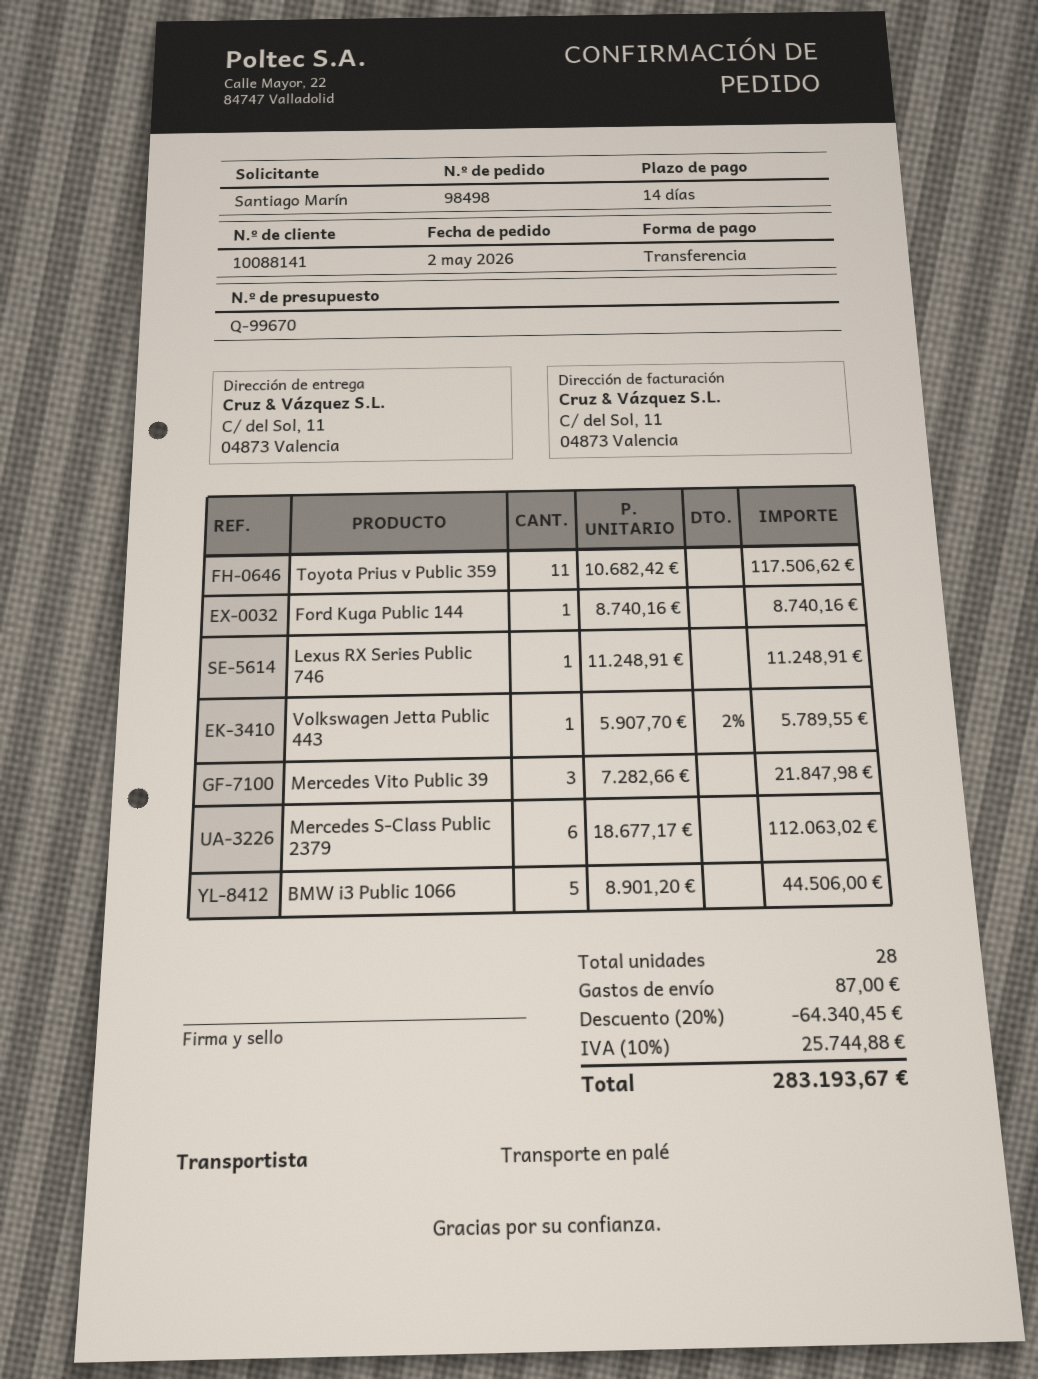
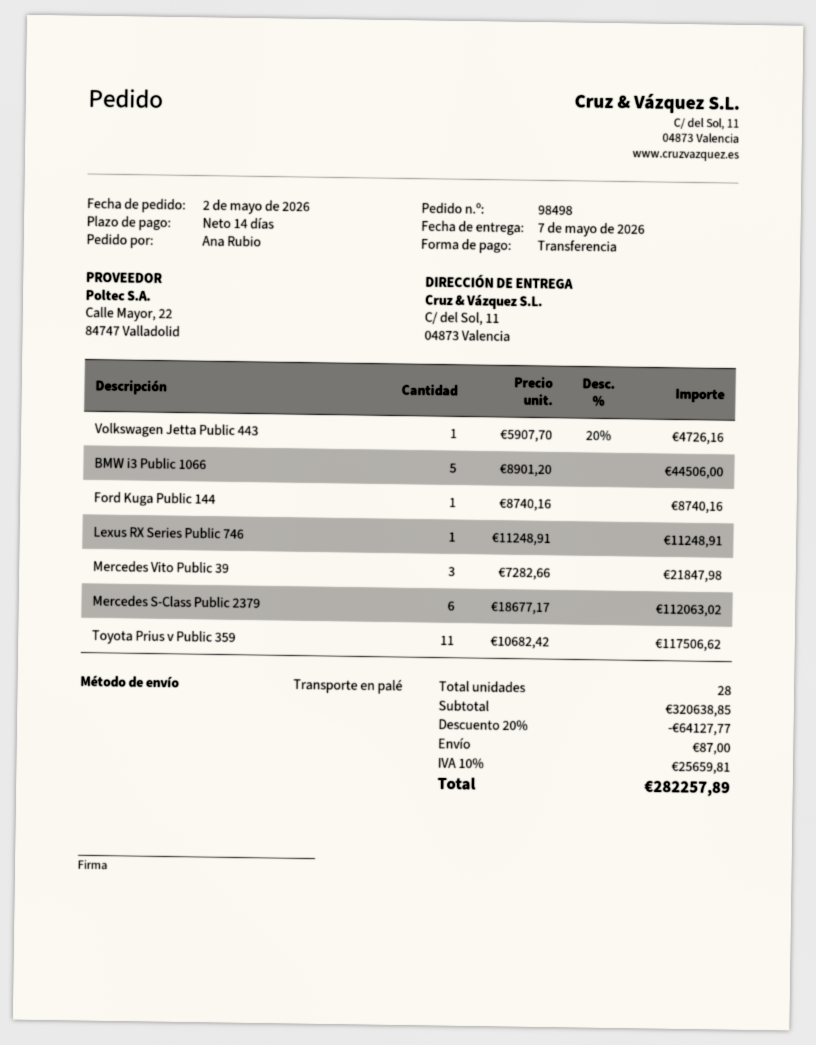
ordered by: Santiago Marín -> Ana Rubio
Volkswagen Jetta Public 443: 1 x 5907.70 - 2% = 5789.55 -> 1 x 5907.70 - 20% = 4726.16
discount: 20% = 64340.45 -> 20% = 64127.77
tax: 10% = 25744.88 -> 10% = 25659.81
total: 283193.67 -> 282257.89

